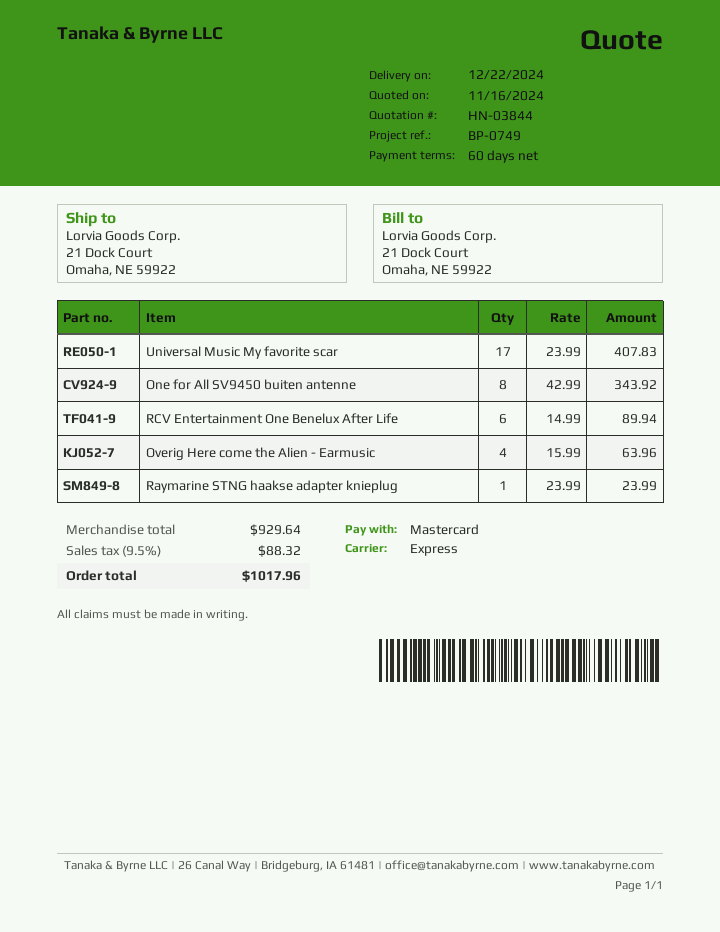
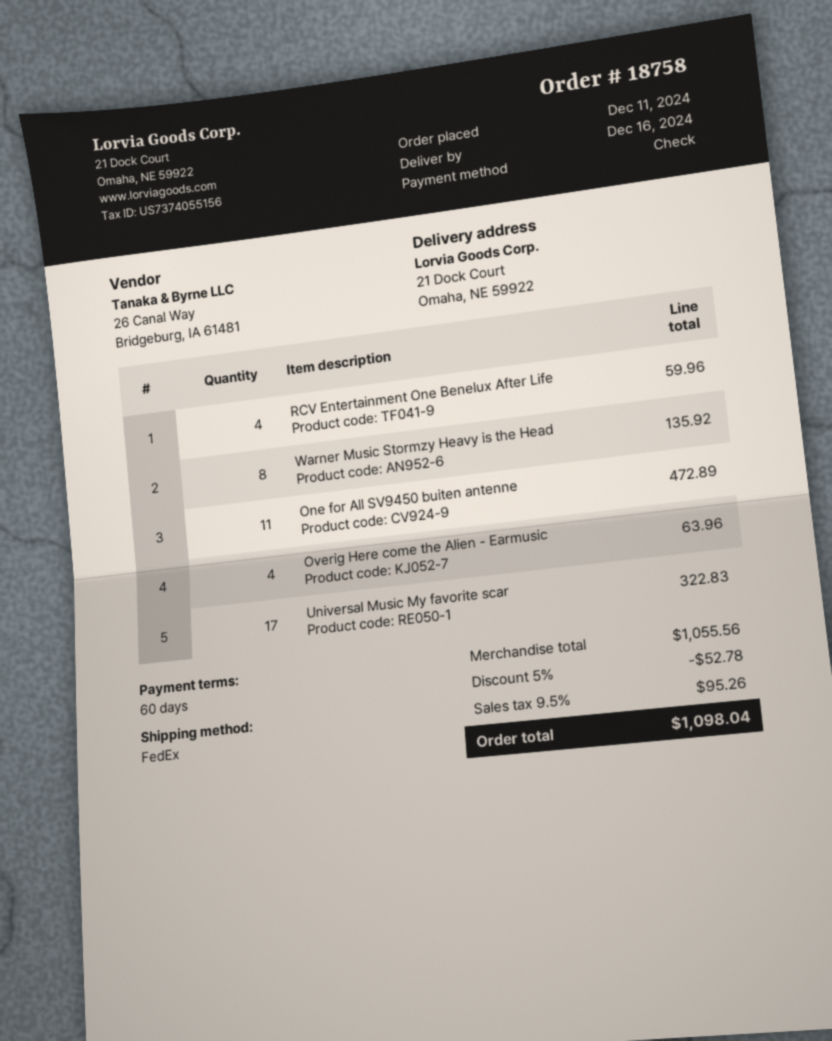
delivery date: 2024-12-22 -> 2024-12-16
payment method: Mastercard -> cheque
shipping method: express -> FedEx
Universal Music My favorite scar: 17 for 407.83 -> 17 for 322.83
One for All SV9450 buiten antenne: 8 for 343.92 -> 11 for 472.89
RCV Entertainment One Benelux After Life: 6 for 89.94 -> 4 for 59.96
Raymarine STNG haakse adapter knieplug: 1 for 23.99 -> none
Warner Music Stormzy Heavy is the Head: none -> 8 for 135.92
subtotal: 929.64 -> 1055.56
discount: none -> 5% = 52.78
tax: 9.5% = 88.32 -> 9.5% = 95.26
total: 1017.96 -> 1098.04

